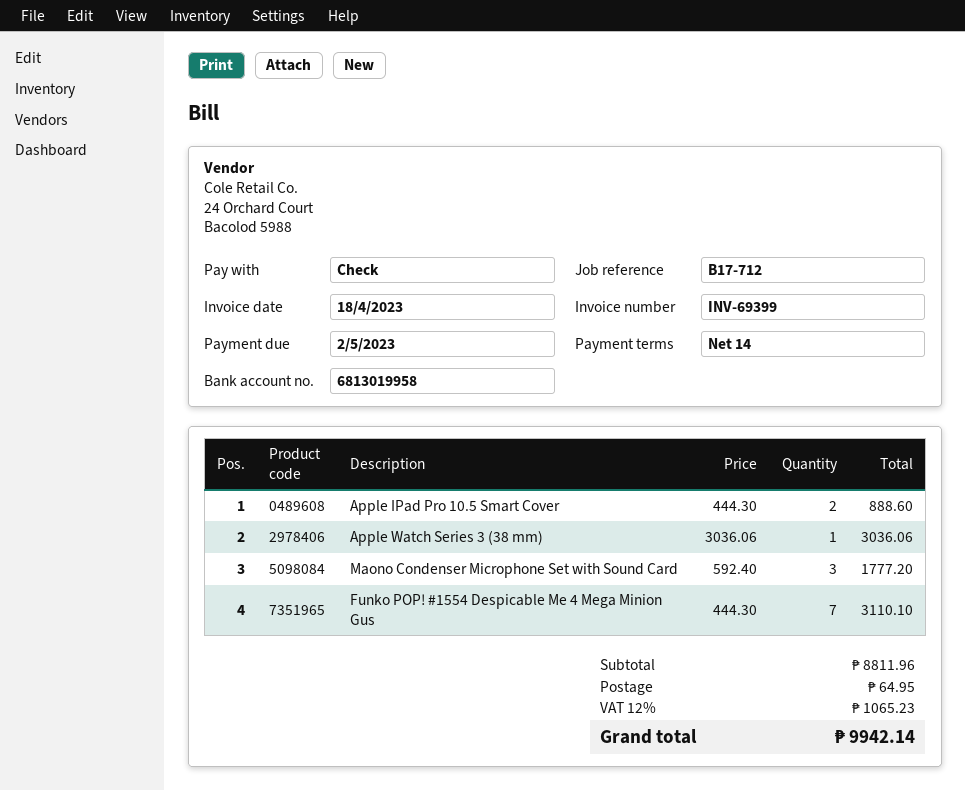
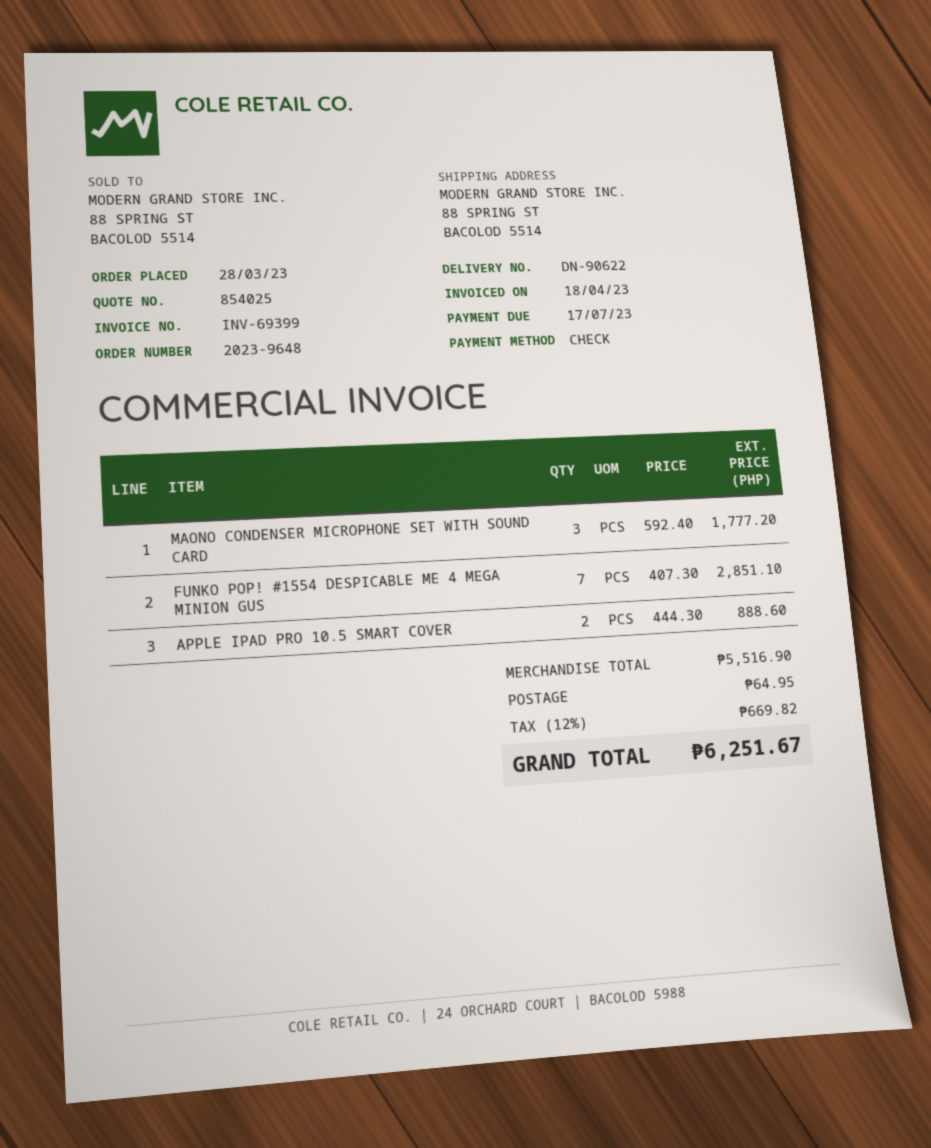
due date: 2023-05-02 -> 2023-07-17
Apple Watch Series 3 (38 mm): 1 x 3036.06 = 3036.06 -> none
Funko POP! #1554 Despicable Me 4 Mega Minion Gus: 7 x 444.30 = 3110.10 -> 7 x 407.30 = 2851.10
subtotal: 8811.96 -> 5516.90
tax: 12% = 1065.23 -> 12% = 669.82
total: 9942.14 -> 6251.67

